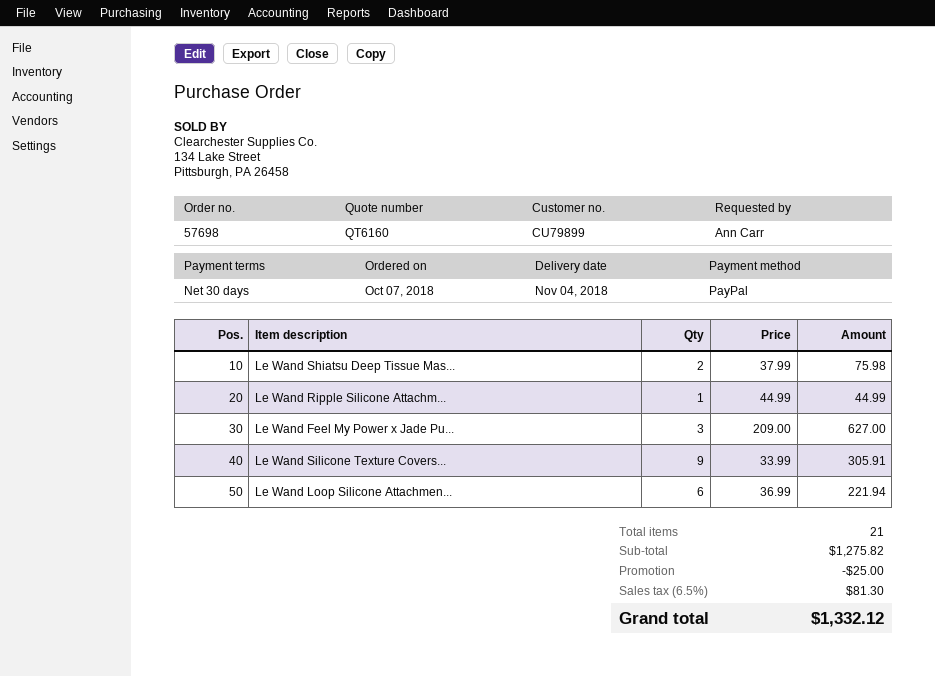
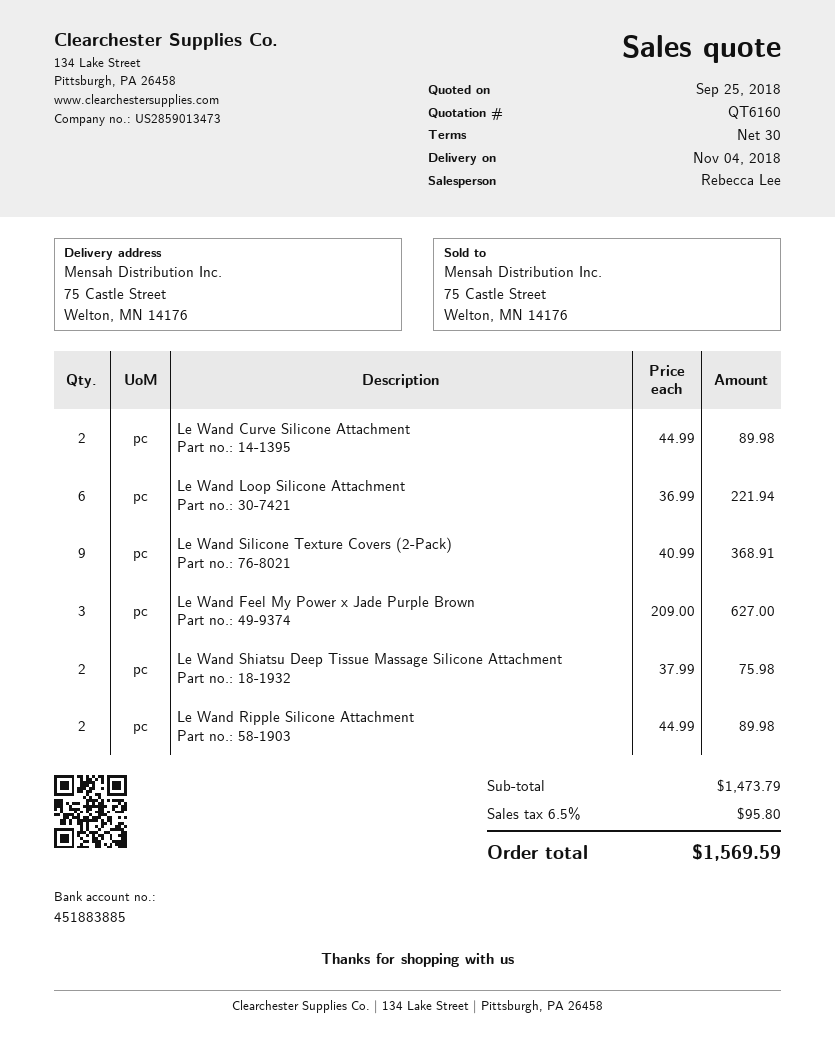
Le Wand Ripple Silicone Attachm...: 1 x 44.99 = 44.99 -> 2 x 44.99 = 89.98
Le Wand Silicone Texture Covers...: 9 x 33.99 = 305.91 -> 9 x 40.99 = 368.91
Le Wand Curve Silicone Attachment: none -> 2 x 44.99 = 89.98
subtotal: 1275.82 -> 1473.79
discount: 25.00 -> none
tax: 6.5% = 81.30 -> 6.5% = 95.80
total: 1332.12 -> 1569.59

